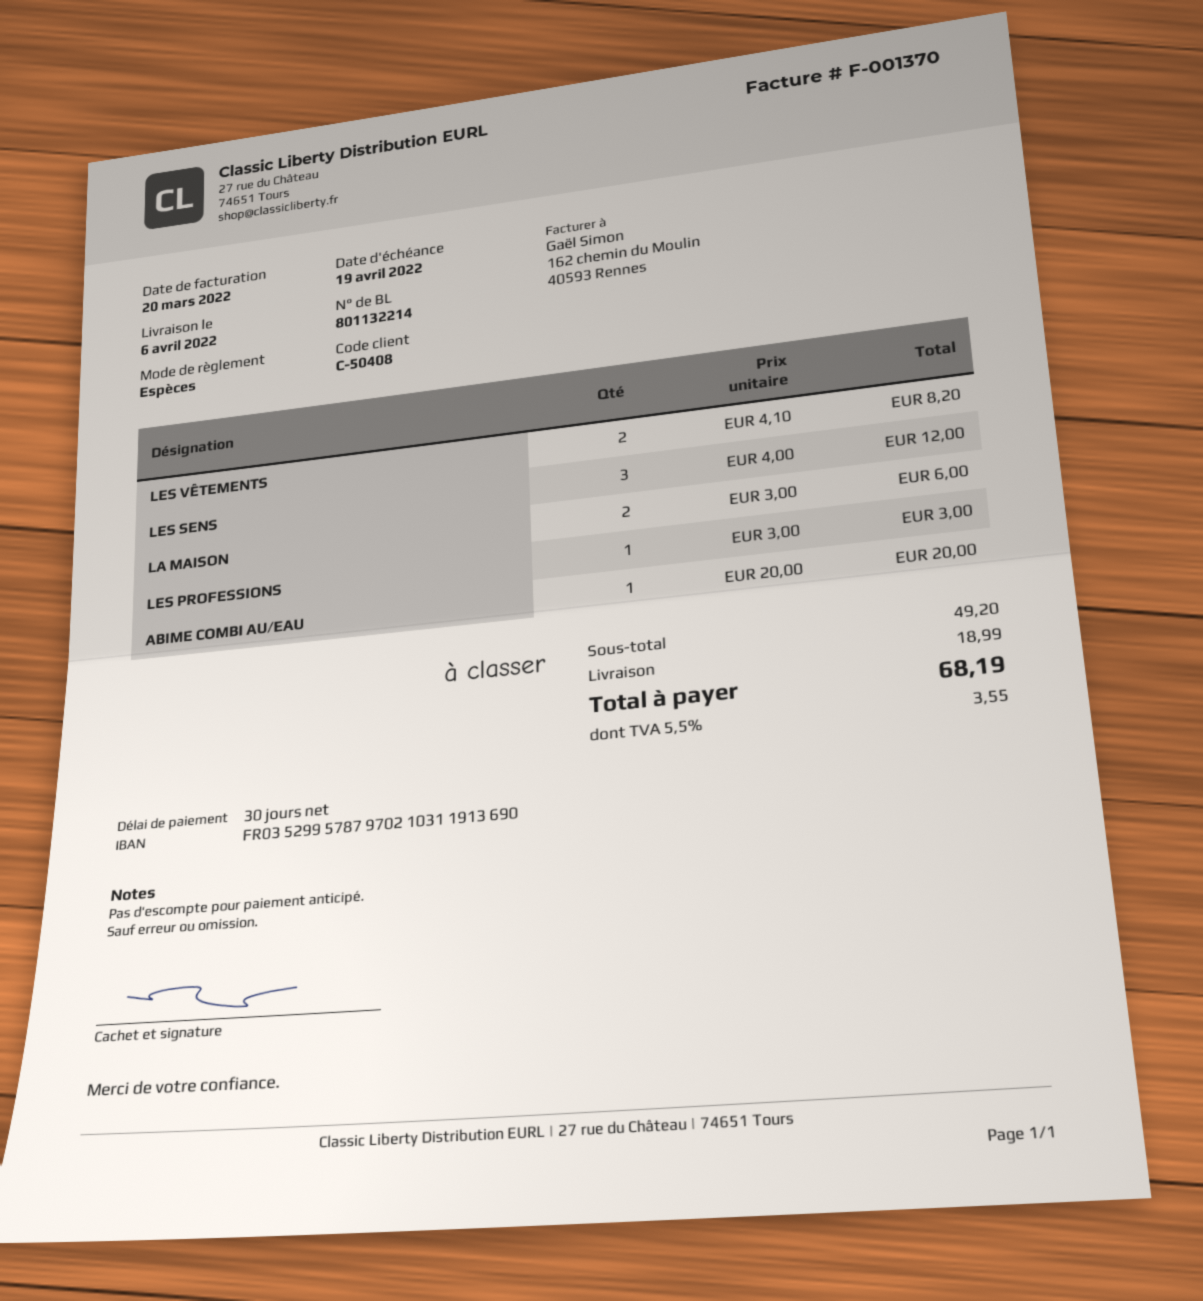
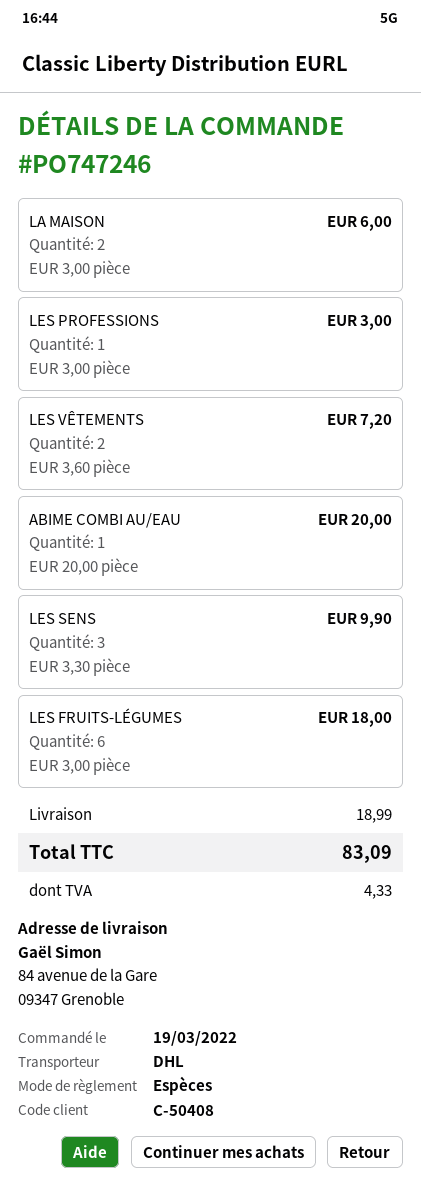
LES VÊTEMENTS: 2 x 4.10 = 8.20 -> 2 x 3.60 = 7.20
LES SENS: 3 x 4.00 = 12.00 -> 3 x 3.30 = 9.90
LES FRUITS-LÉGUMES: none -> 6 x 3.00 = 18.00
tax: 3.55 -> 4.33
total: 68.19 -> 83.09

